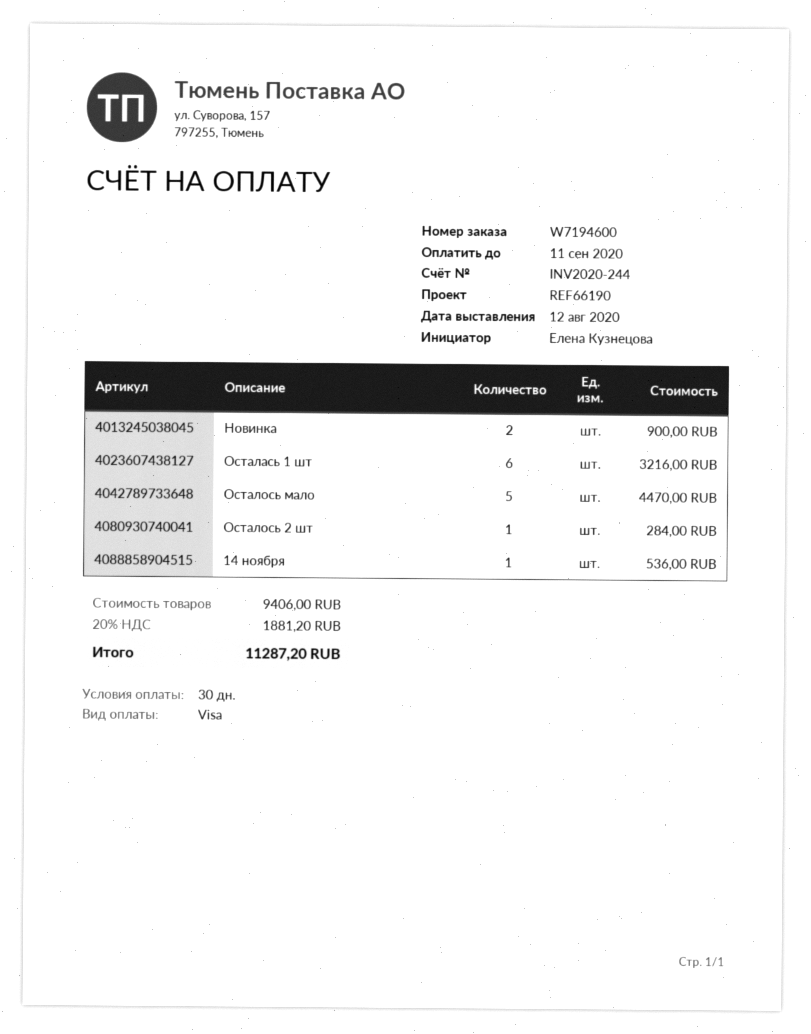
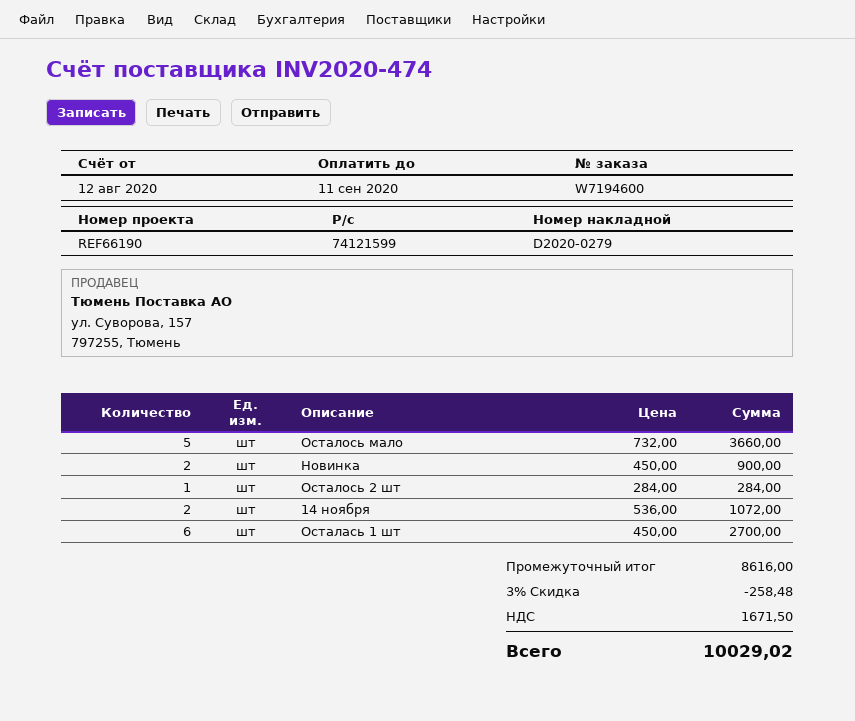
invoice number: INV2020-244 -> INV2020-474
Осталась 1 шт: 6 for 3216.00 -> 6 for 2700.00
Осталось мало: 5 for 4470.00 -> 5 for 3660.00
14 ноября: 1 for 536.00 -> 2 for 1072.00
subtotal: 9406.00 -> 8616.00
discount: none -> 3% = 258.48
tax: 1881.20 -> 1671.50
total: 11287.20 -> 10029.02

